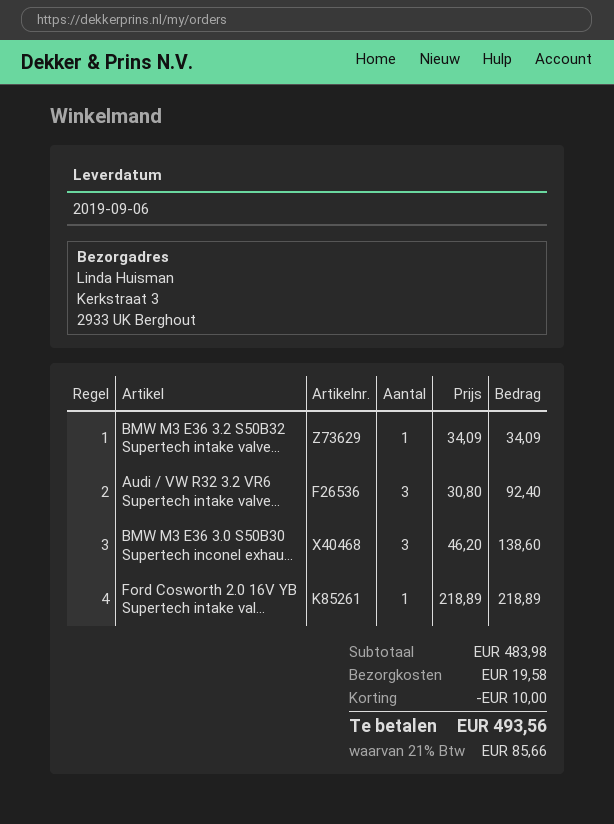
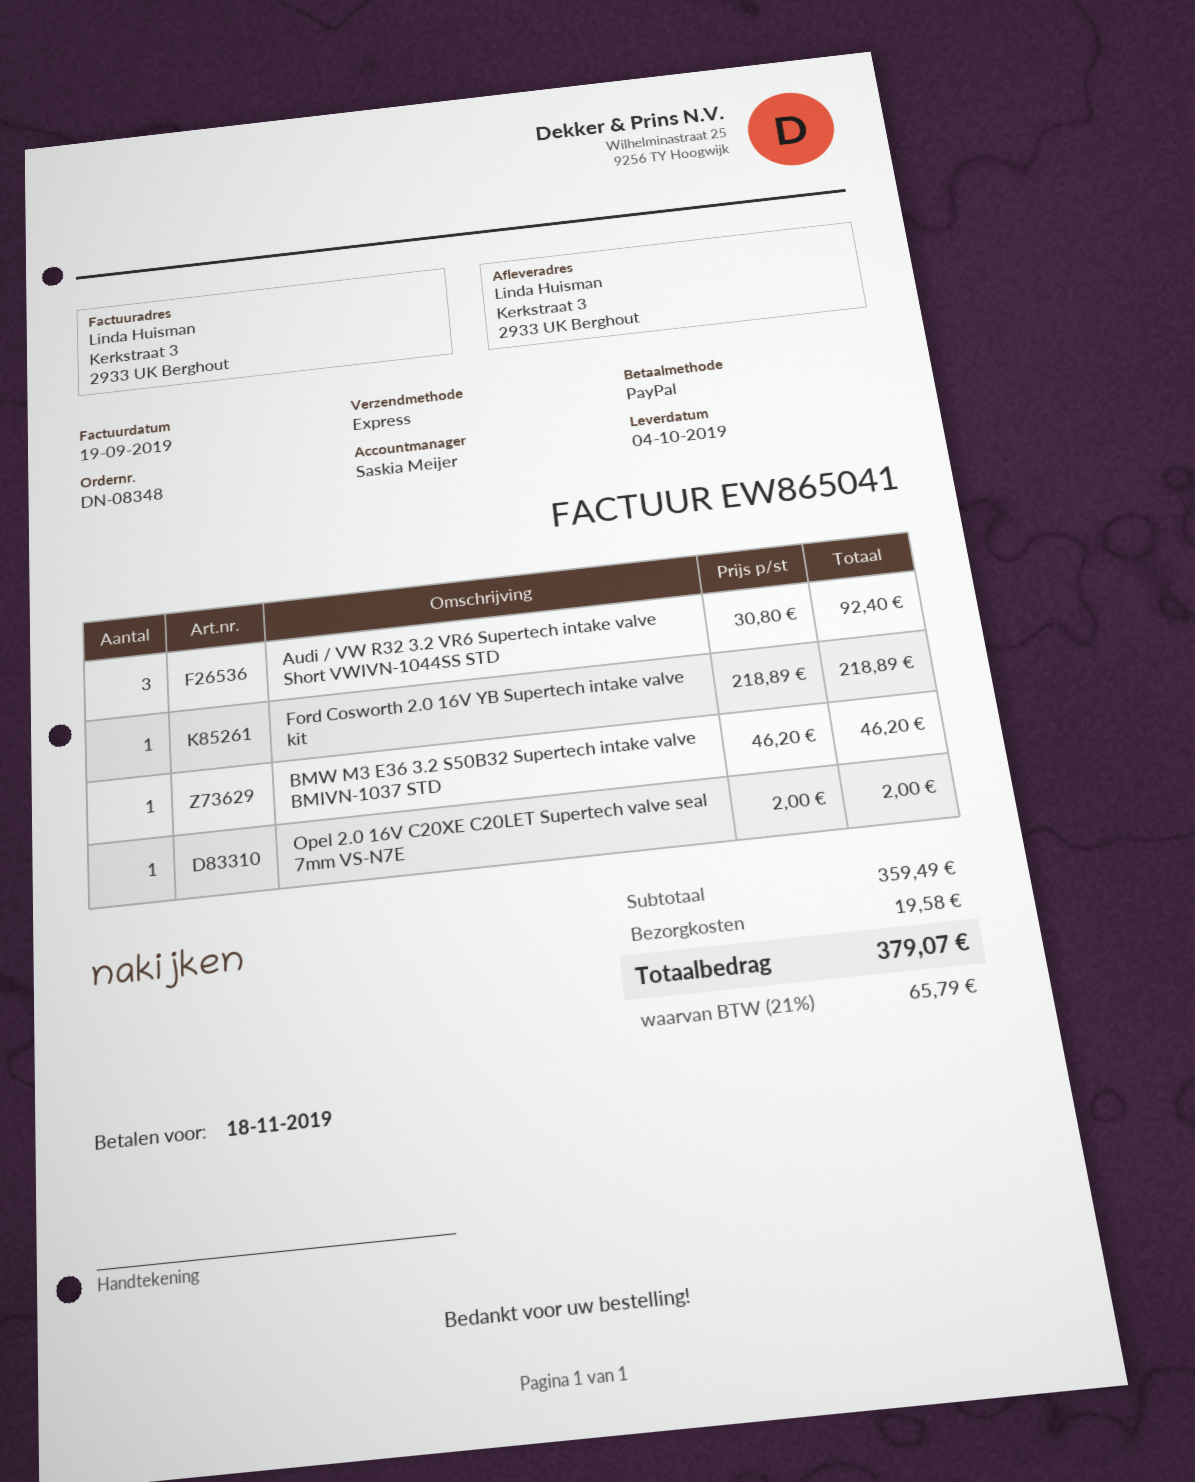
delivery date: 2019-09-06 -> 2019-10-04
BMW M3 E36 3.2 S50B32 Supertech intake valve...: 1 x 34.09 = 34.09 -> 1 x 46.20 = 46.20
BMW M3 E36 3.0 S50B30 Supertech inconel exhau...: 3 x 46.20 = 138.60 -> none
Opel 2.0 16V C20XE C20LET Supertech valve seal 7mm VS-N7E: none -> 1 x 2.00 = 2.00
subtotal: 483.98 -> 359.49
discount: 10.00 -> none
tax: 21% = 85.66 -> 21% = 65.79
total: 493.56 -> 379.07

